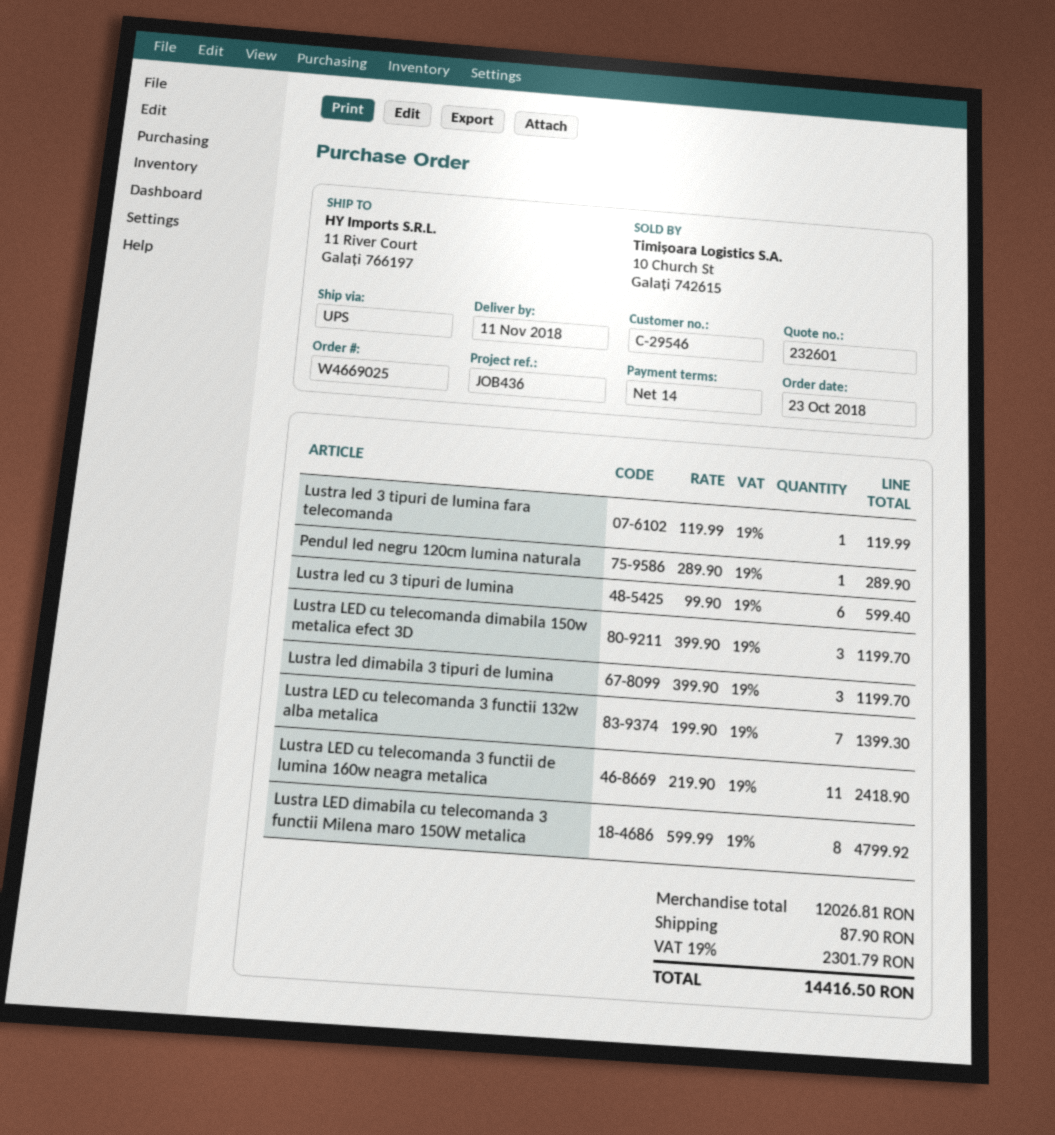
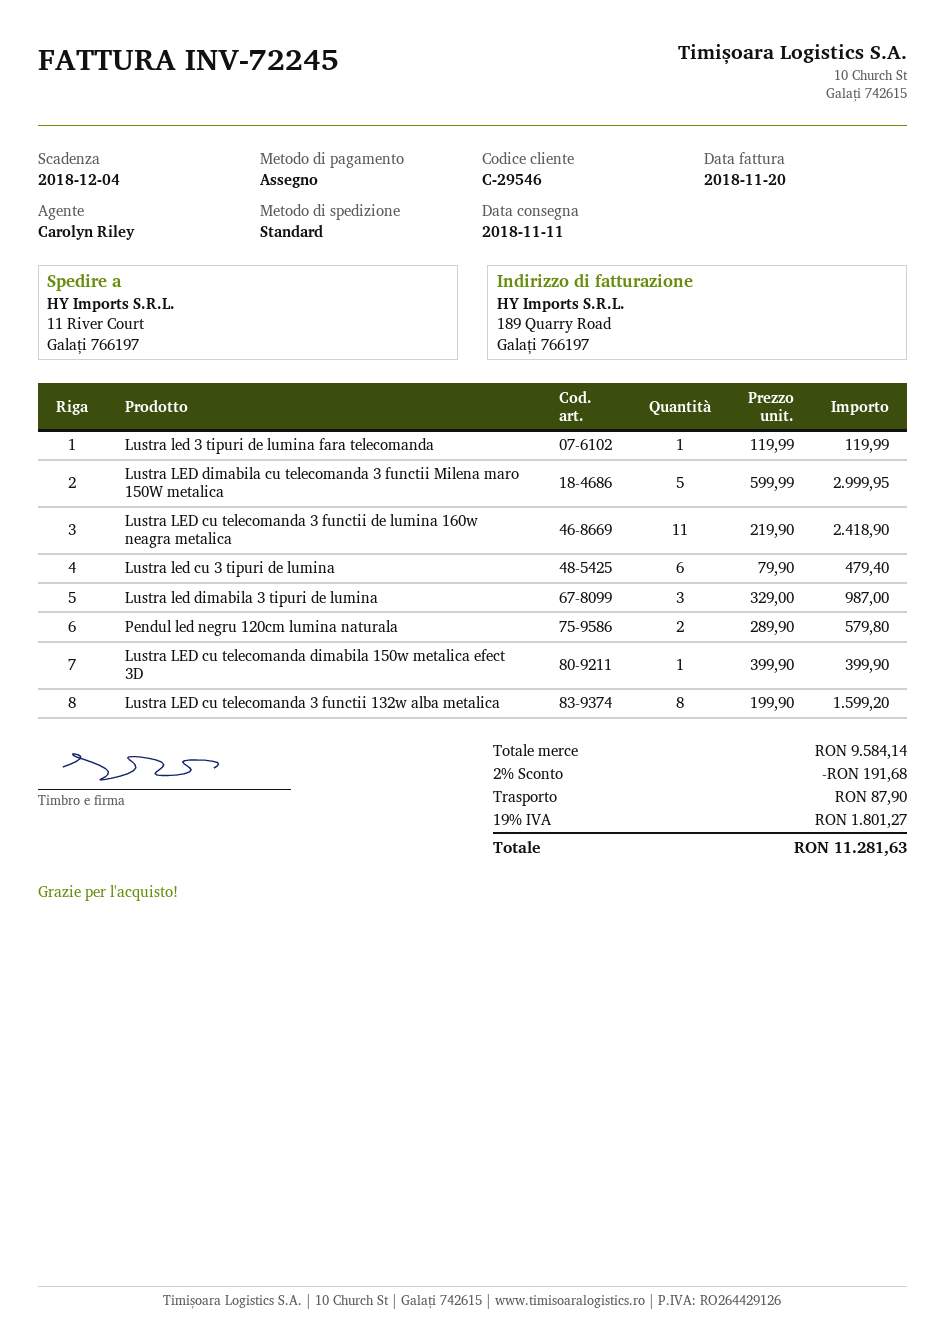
shipping method: UPS -> standard
Pendul led negru 120cm lumina naturala: 1 x 289.90 = 289.90 -> 2 x 289.90 = 579.80
Lustra led cu 3 tipuri de lumina: 6 x 99.90 = 599.40 -> 6 x 79.90 = 479.40
Lustra LED cu telecomanda dimabila 150w metalica efect 3D: 3 x 399.90 = 1199.70 -> 1 x 399.90 = 399.90
Lustra led dimabila 3 tipuri de lumina: 3 x 399.90 = 1199.70 -> 3 x 329.00 = 987.00
Lustra LED cu telecomanda 3 functii 132w alba metalica: 7 x 199.90 = 1399.30 -> 8 x 199.90 = 1599.20
Lustra LED dimabila cu telecomanda 3 functii Milena maro 150W metalica: 8 x 599.99 = 4799.92 -> 5 x 599.99 = 2999.95
subtotal: 12026.81 -> 9584.14
discount: none -> 2% = 191.68
tax: 19% = 2301.79 -> 19% = 1801.27
total: 14416.50 -> 11281.63

